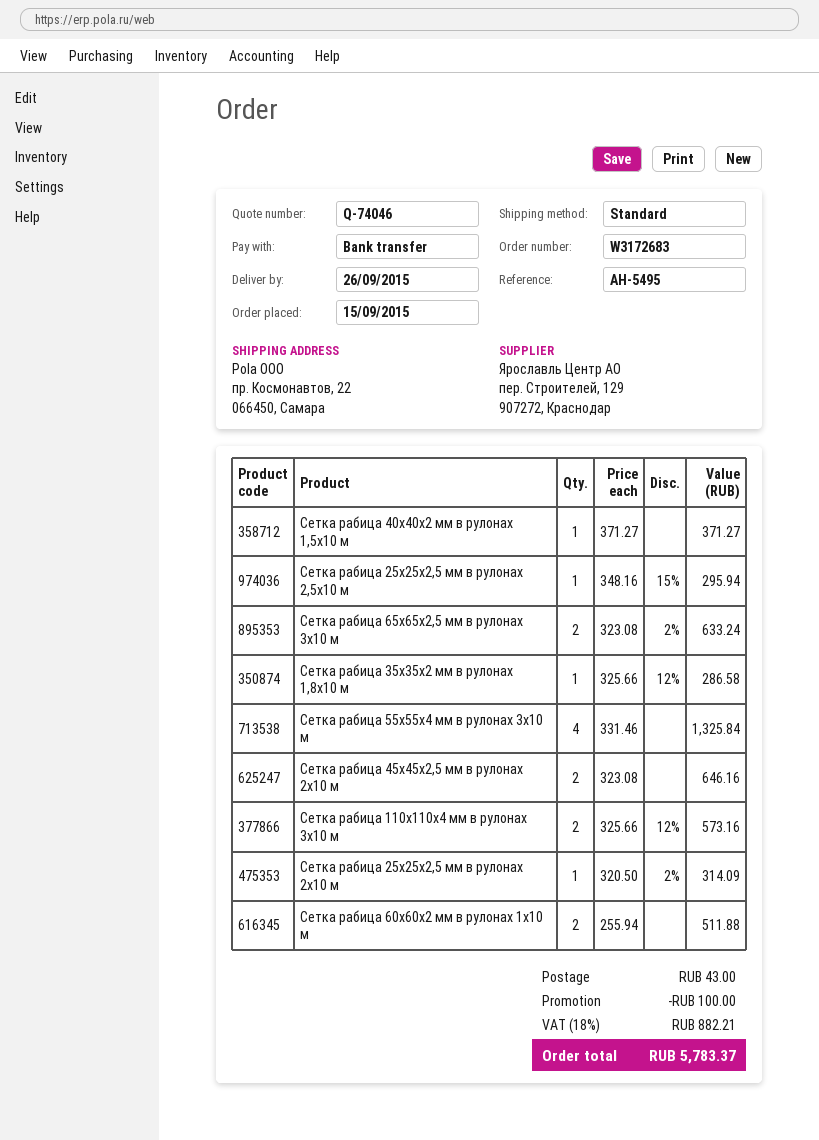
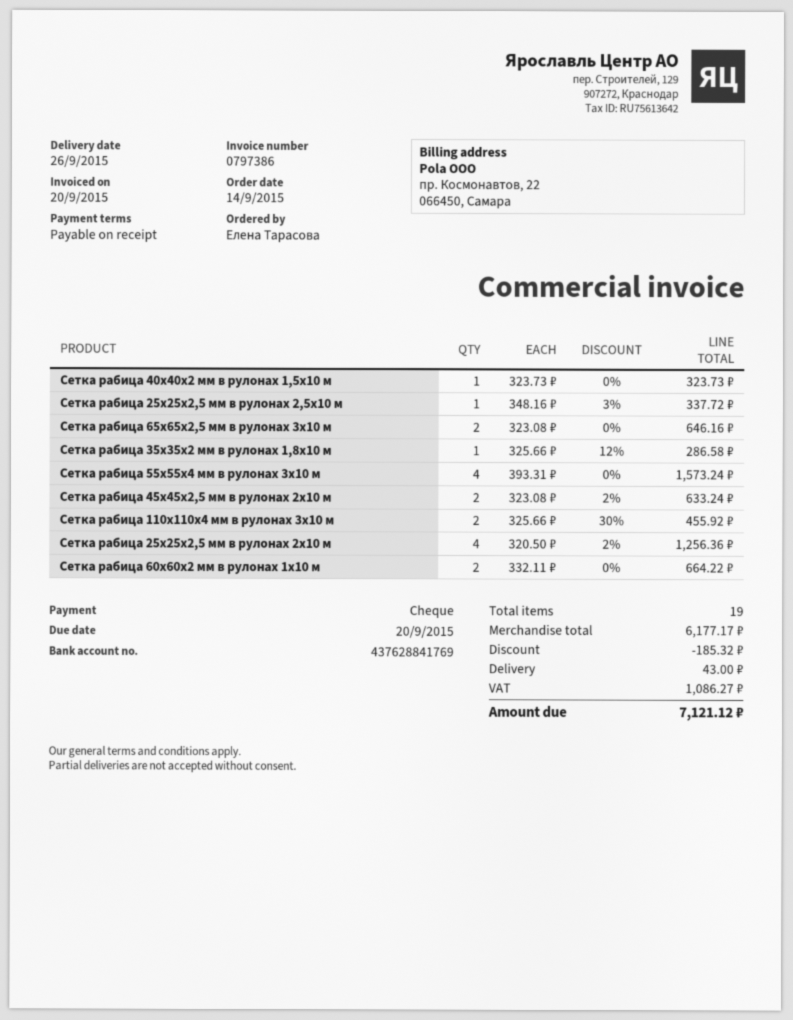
order date: 2015-09-15 -> 2015-09-14
payment method: bank transfer -> cheque
Сетка рабица 40х40х2 мм в рулонах 1,5х10 м: 1 x 371.27 = 371.27 -> 1 x 323.73 = 323.73
Сетка рабица 25х25х2,5 мм в рулонах 2,5х10 м: 1 x 348.16 - 15% = 295.94 -> 1 x 348.16 - 3% = 337.72
Сетка рабица 65х65х2,5 мм в рулонах 3х10 м: 2 x 323.08 - 2% = 633.24 -> 2 x 323.08 = 646.16
Сетка рабица 55х55х4 мм в рулонах 3х10 м: 4 x 331.46 = 1325.84 -> 4 x 393.31 = 1573.24
Сетка рабица 45х45х2,5 мм в рулонах 2х10 м: 2 x 323.08 = 646.16 -> 2 x 323.08 - 2% = 633.24
Сетка рабица 110х110х4 мм в рулонах 3х10 м: 2 x 325.66 - 12% = 573.16 -> 2 x 325.66 - 30% = 455.92
Сетка рабица 25х25х2,5 мм в рулонах 2х10 м: 1 x 320.50 - 2% = 314.09 -> 4 x 320.50 - 2% = 1256.36
Сетка рабица 60х60х2 мм в рулонах 1х10 м: 2 x 255.94 = 511.88 -> 2 x 332.11 = 664.22
discount: 100.00 -> 185.32
tax: 882.21 -> 1086.27
total: 5783.37 -> 7121.12

